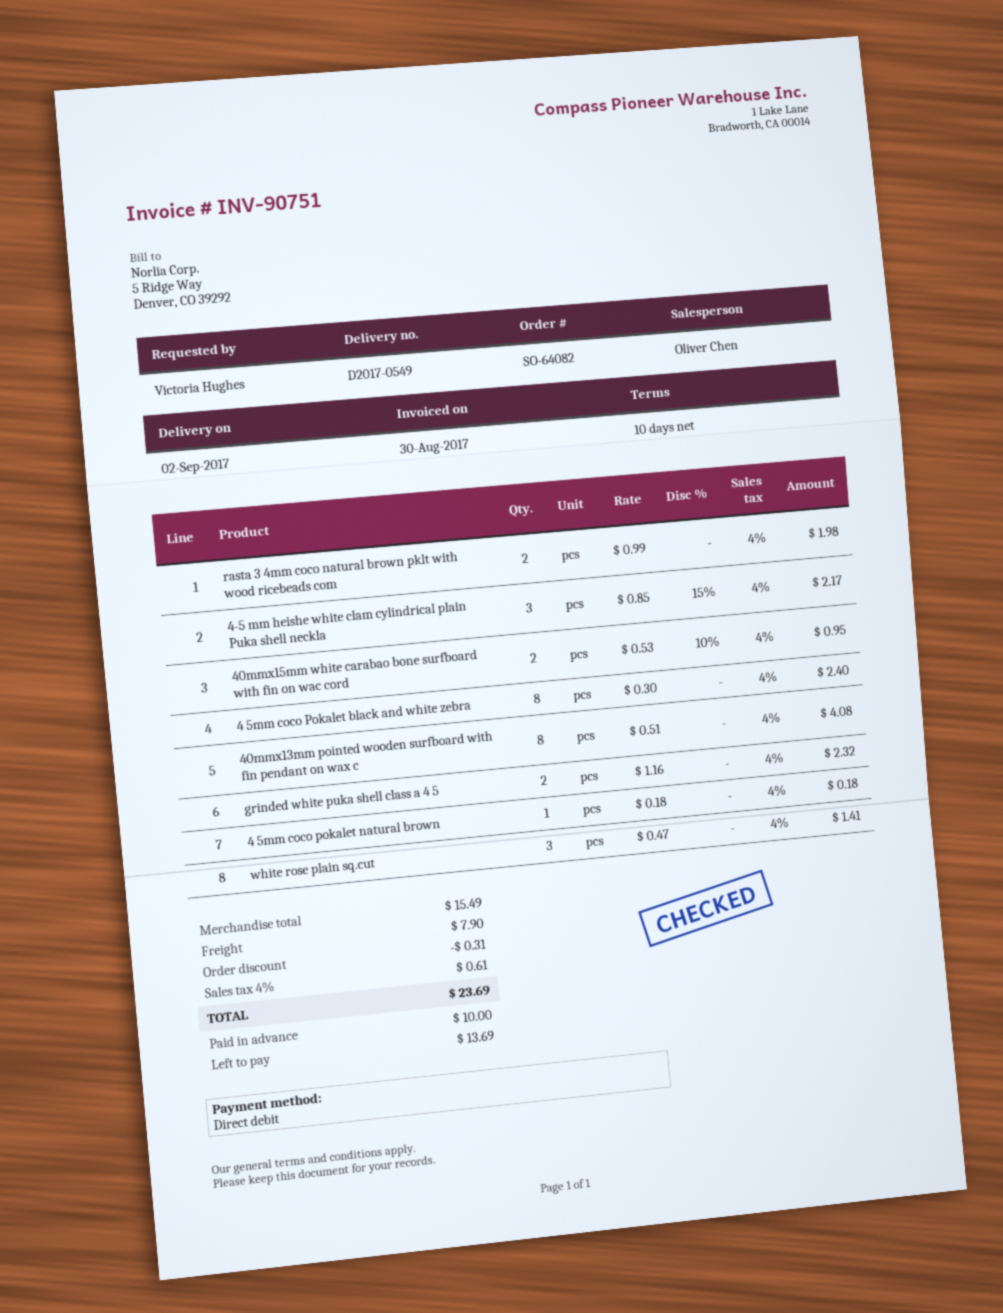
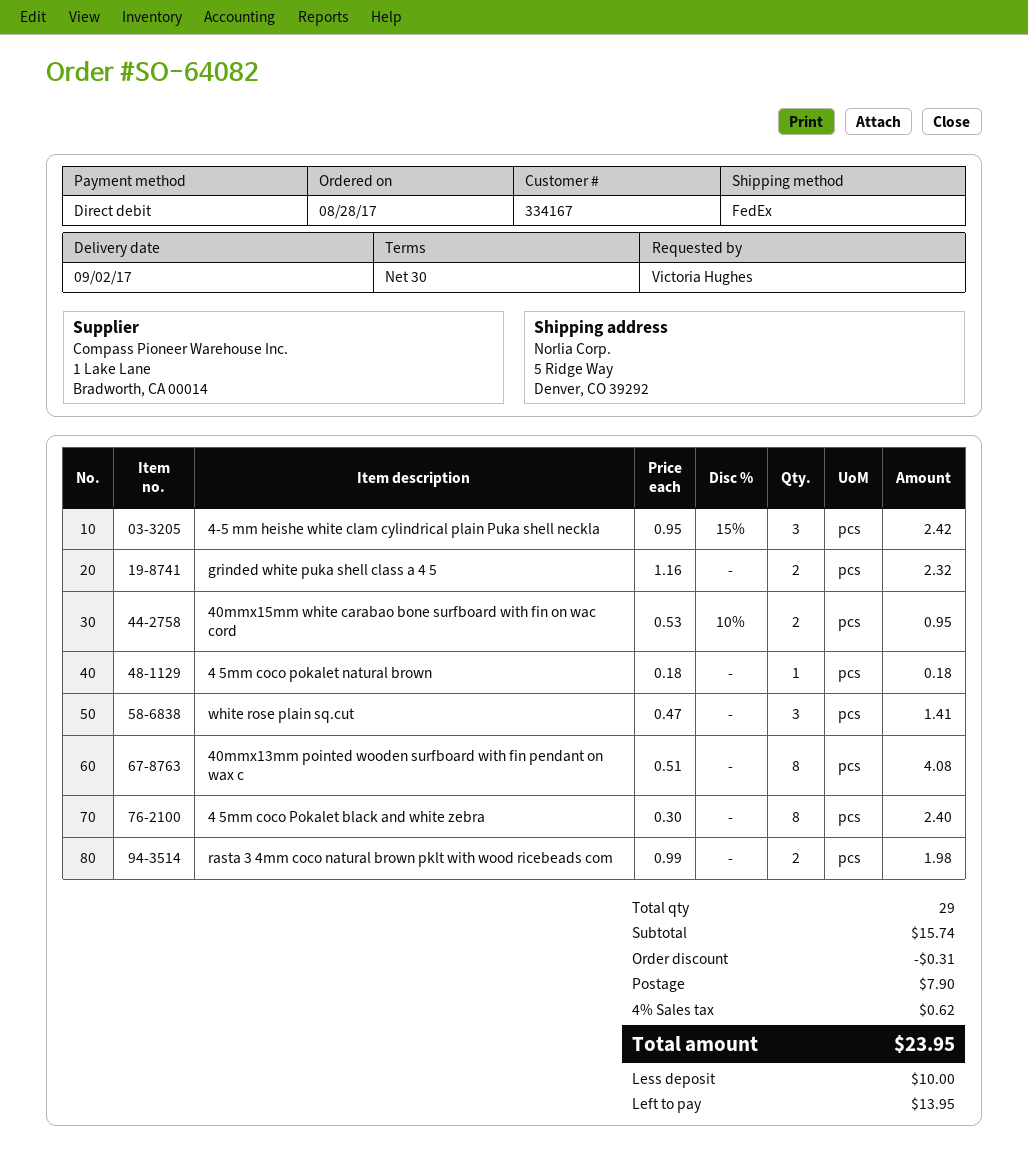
payment terms: 10 days -> 30 days
4-5 mm heishe white clam cylindrical plain Puka shell neckla: 3 x 0.85 - 15% = 2.17 -> 3 x 0.95 - 15% = 2.42
subtotal: 15.49 -> 15.74
tax: 4% = 0.61 -> 4% = 0.62
total: 23.69 -> 23.95
balance: 13.69 -> 13.95

